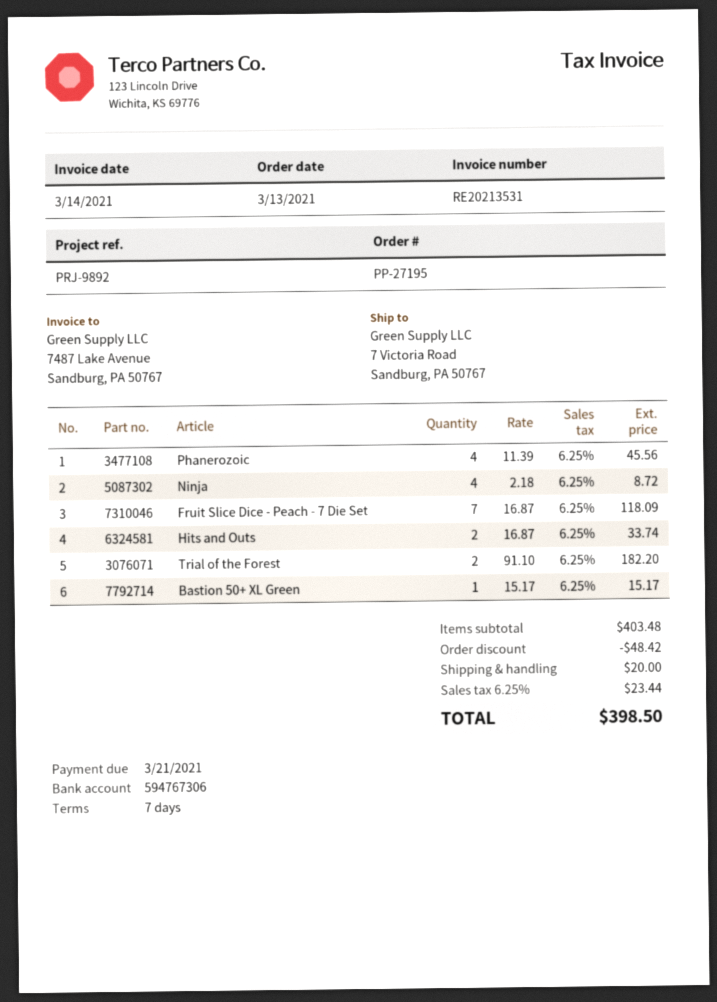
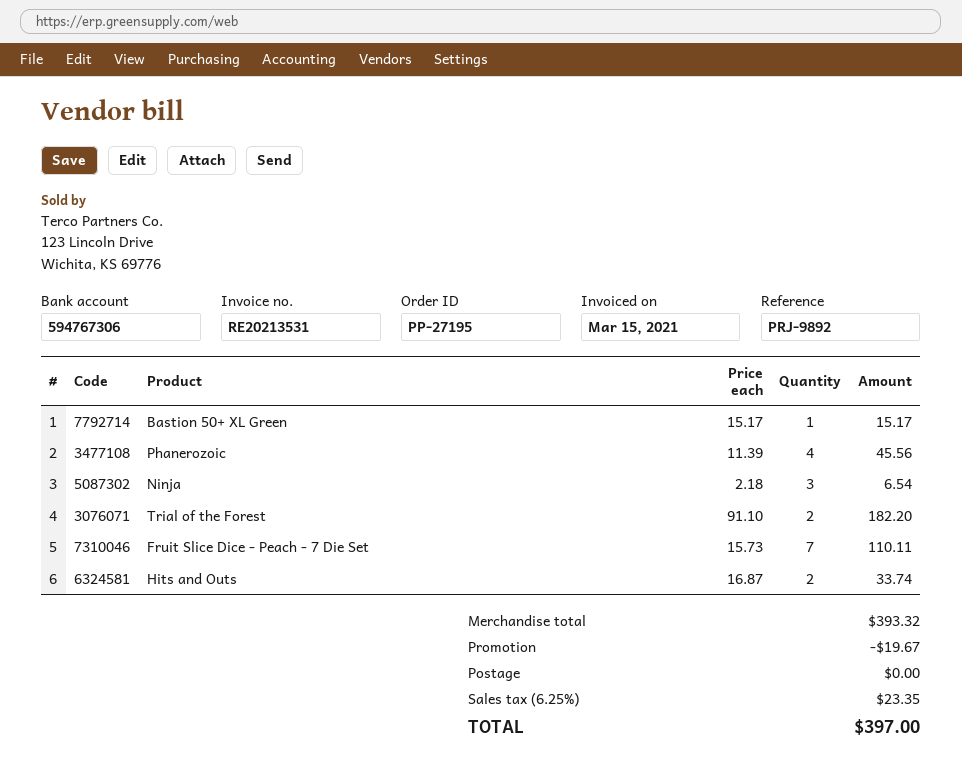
invoice date: 2021-03-14 -> 2021-03-15
Ninja: 4 x 2.18 = 8.72 -> 3 x 2.18 = 6.54
Fruit Slice Dice - Peach - 7 Die Set: 7 x 16.87 = 118.09 -> 7 x 15.73 = 110.11
subtotal: 403.48 -> 393.32
discount: 48.42 -> 19.67
shipping: 20.00 -> 0.00
tax: 6.25% = 23.44 -> 6.25% = 23.35
total: 398.50 -> 397.00

